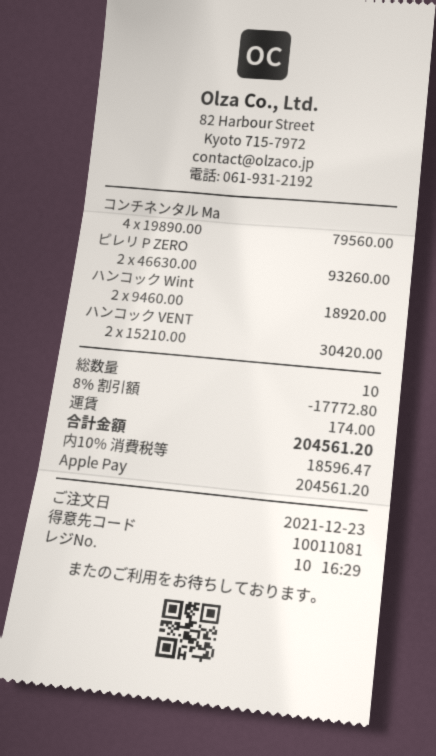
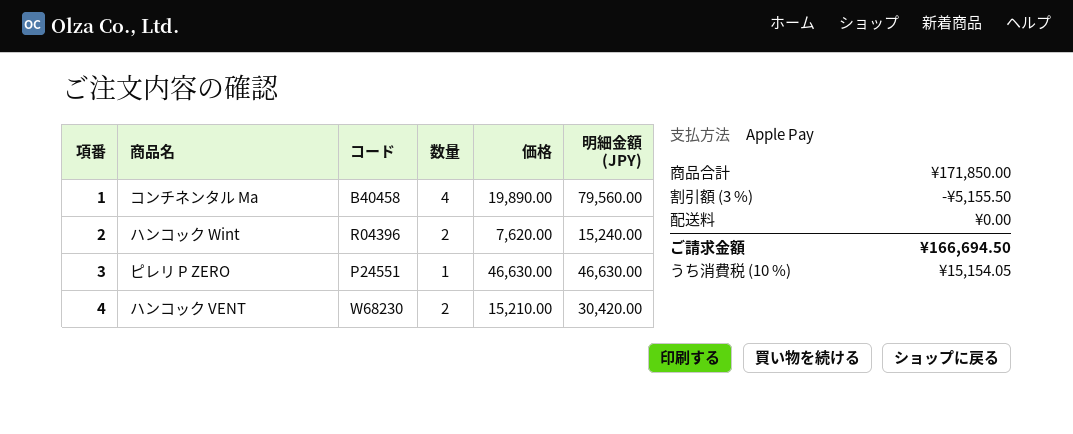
ピレリ P ZERO: 2 x 46630.00 = 93260.00 -> 1 x 46630.00 = 46630.00
ハンコック Wint: 2 x 9460.00 = 18920.00 -> 2 x 7620.00 = 15240.00
discount: 8% = 17772.80 -> 3% = 5155.50
shipping: 174.00 -> 0.00
tax: 10% = 18596.47 -> 10% = 15154.05
total: 204561.20 -> 166694.50

